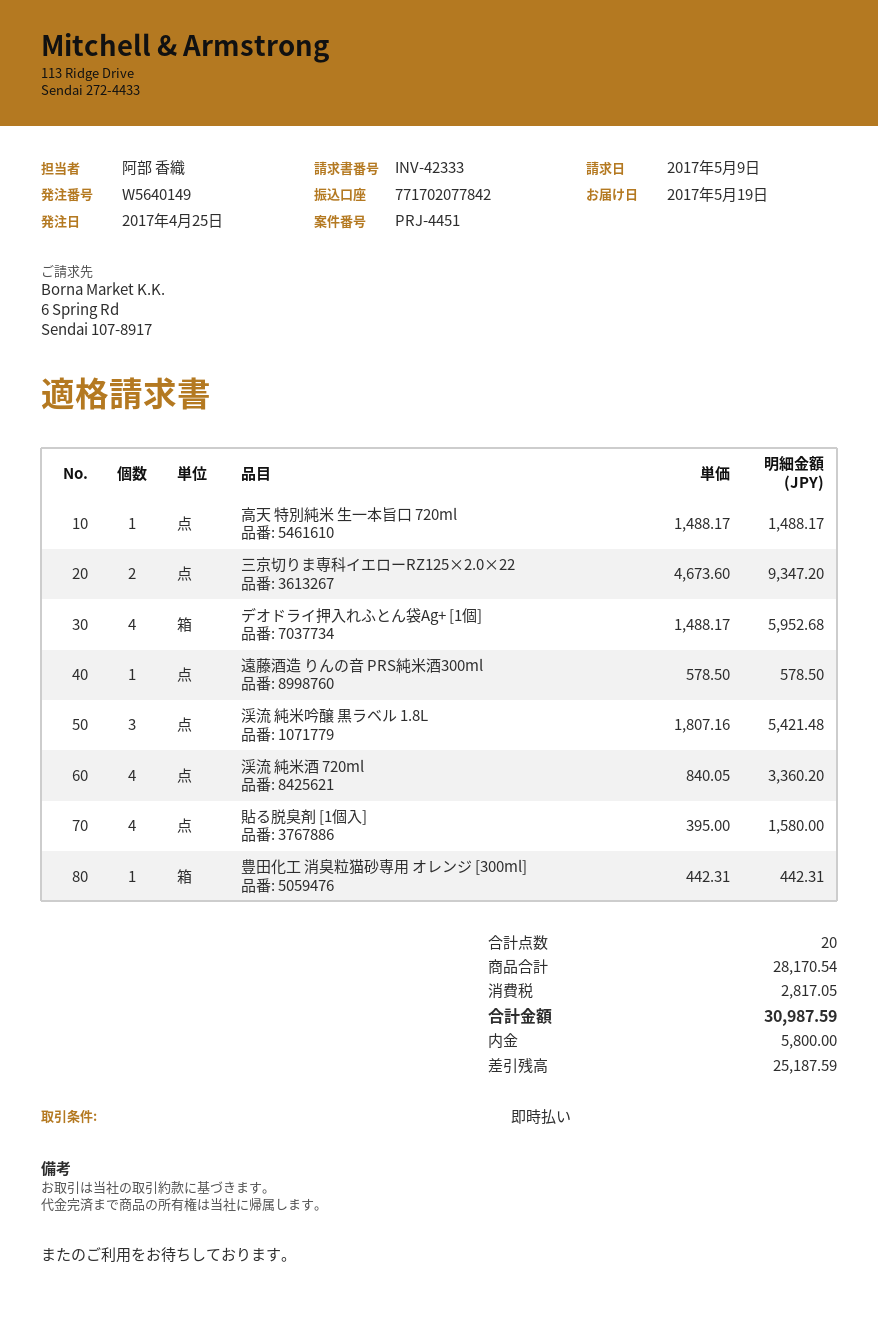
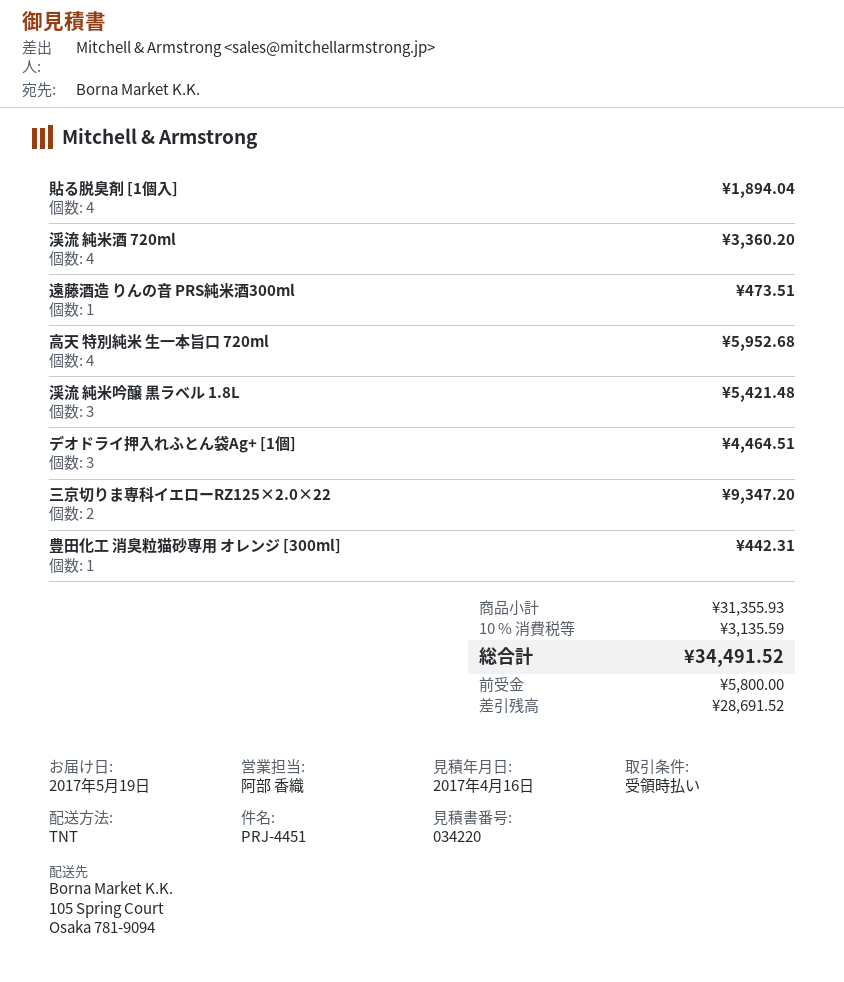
高天 特別純米 生一本旨口 720ml: 1 for 1488.17 -> 4 for 5952.68
デオドライ押入れふとん袋Ag+ [1個]: 4 for 5952.68 -> 3 for 4464.51
遠藤酒造 りんの音 PRS純米酒300ml: 1 for 578.50 -> 1 for 473.51
貼る脱臭剤 [1個入]: 4 for 1580.00 -> 4 for 1894.04
subtotal: 28170.54 -> 31355.93
tax: 2817.05 -> 3135.59
total: 30987.59 -> 34491.52
balance: 25187.59 -> 28691.52

